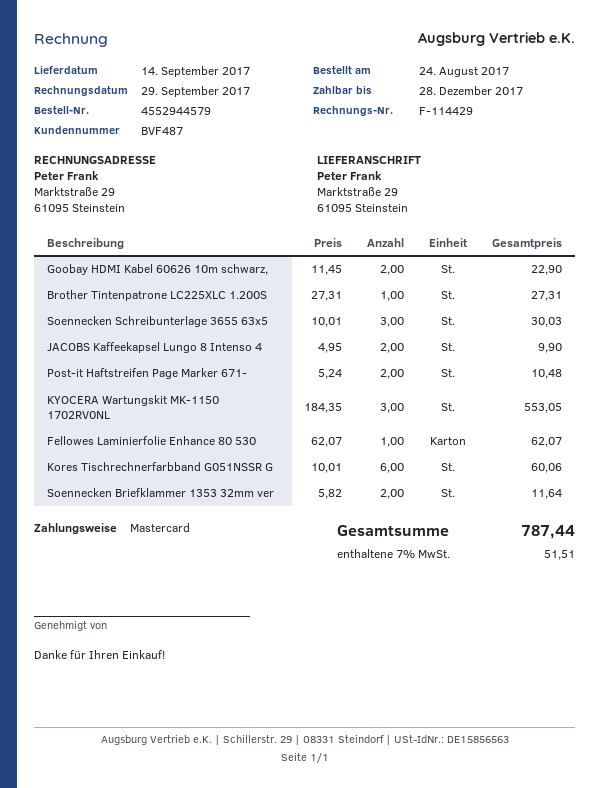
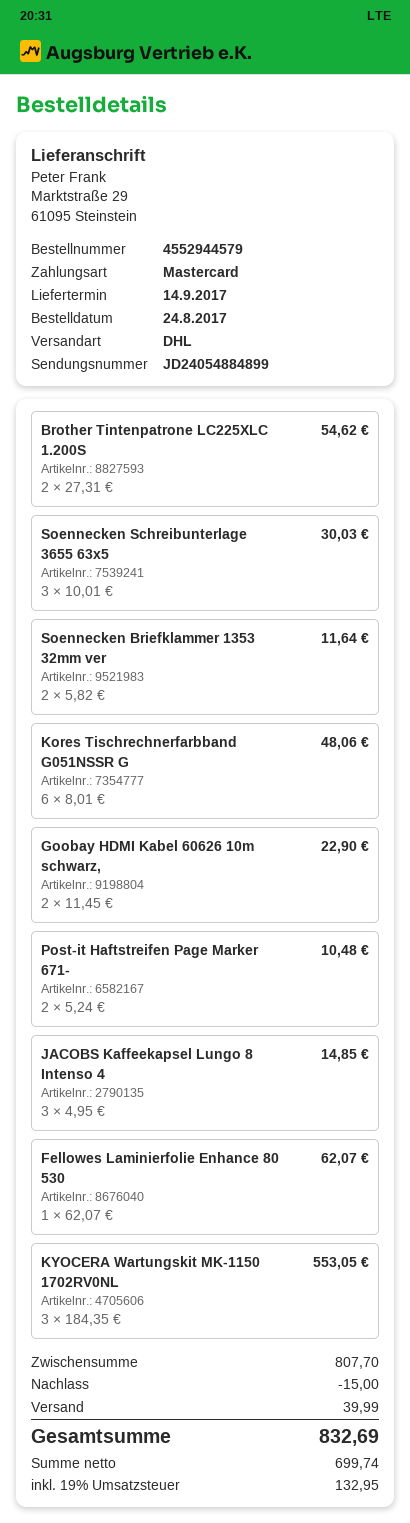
Brother Tintenpatrone LC225XLC 1.200S: 1 x 27.31 = 27.31 -> 2 x 27.31 = 54.62
JACOBS Kaffeekapsel Lungo 8 Intenso 4: 2 x 4.95 = 9.90 -> 3 x 4.95 = 14.85
Kores Tischrechnerfarbband G051NSSR G: 6 x 10.01 = 60.06 -> 6 x 8.01 = 48.06
discount: none -> 15.00
shipping: none -> 39.99
tax: 7% = 51.51 -> 19% = 132.95
total: 787.44 -> 832.69

